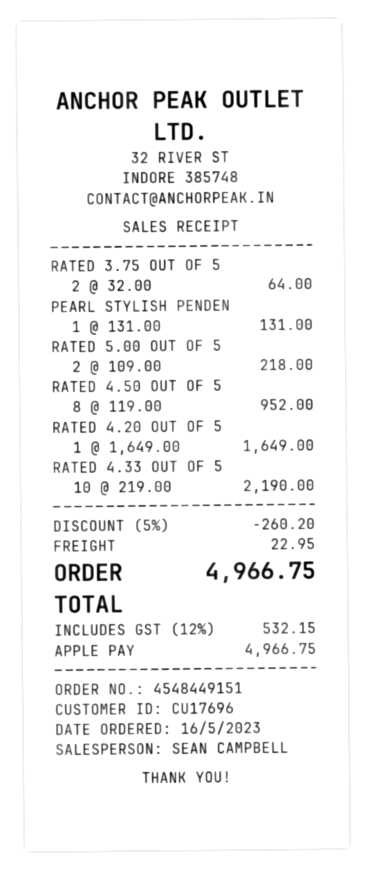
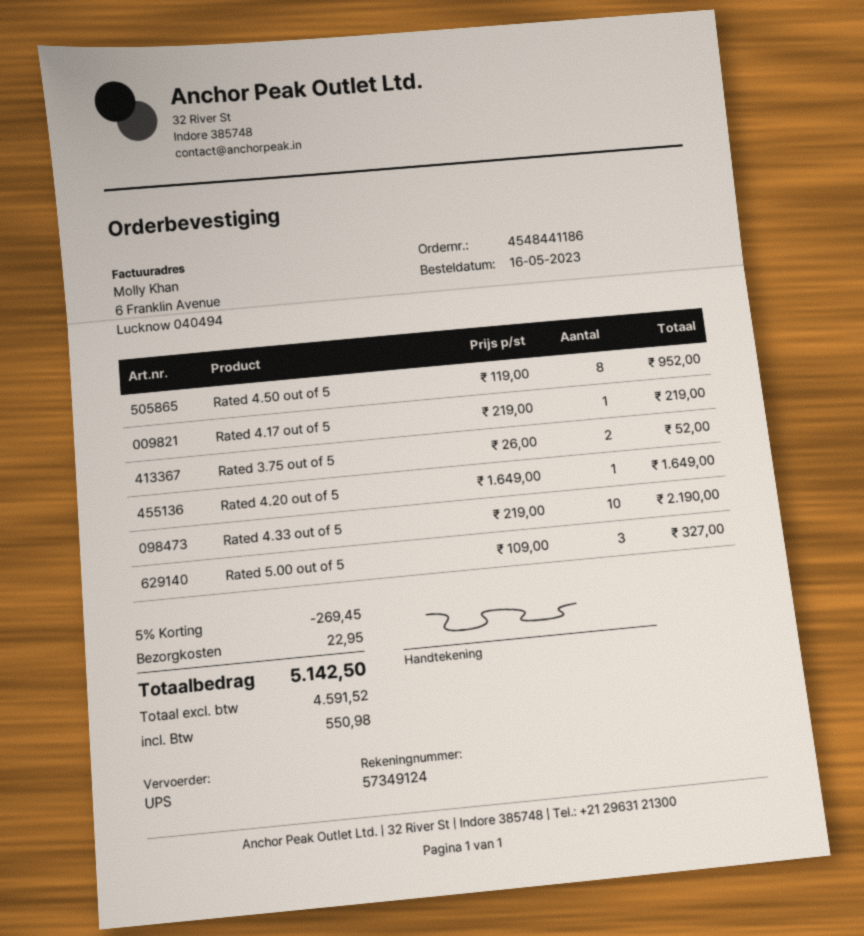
order number: 4548449151 -> 4548441186
RATED 3.75 OUT OF 5: 2 x 32.00 = 64.00 -> 2 x 26.00 = 52.00
PEARL STYLISH PENDEN: 1 x 131.00 = 131.00 -> none
RATED 5.00 OUT OF 5: 2 x 109.00 = 218.00 -> 3 x 109.00 = 327.00
Rated 4.17 out of 5: none -> 1 x 219.00 = 219.00
discount: 5% = 260.20 -> 5% = 269.45
tax: 532.15 -> 550.98
total: 4966.75 -> 5142.50

